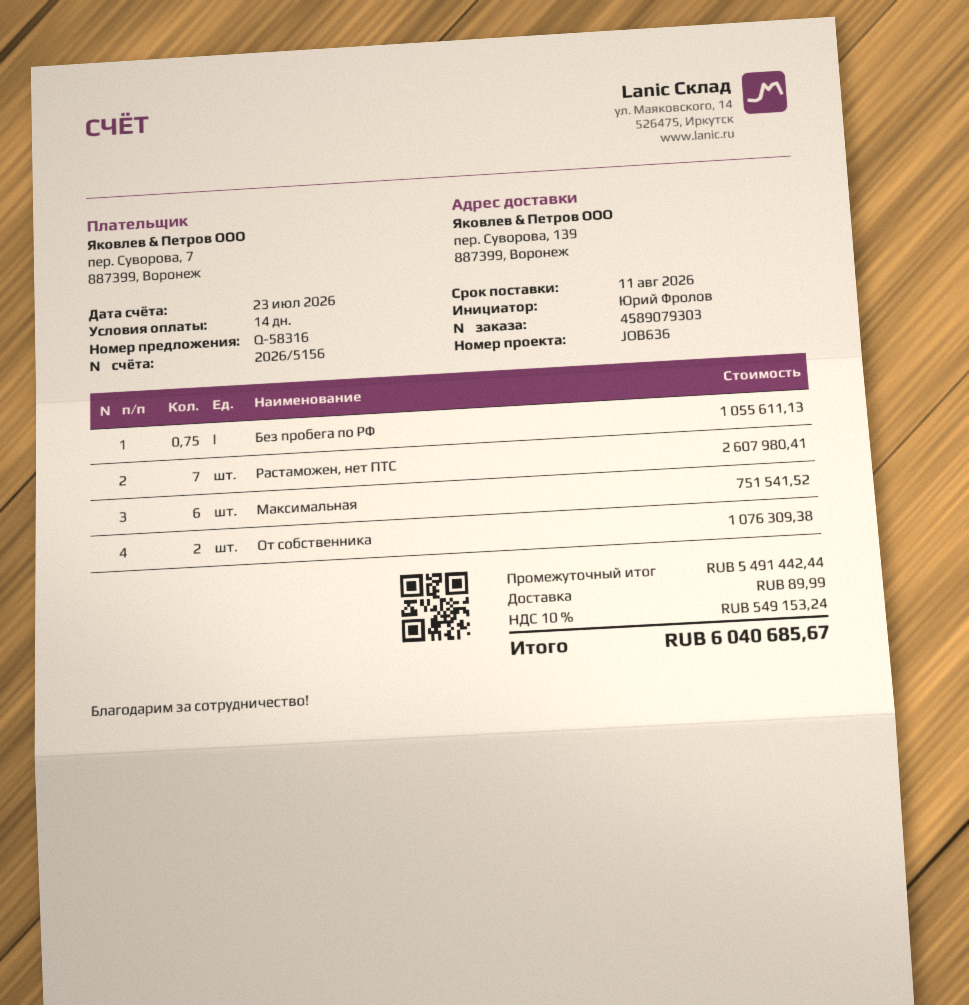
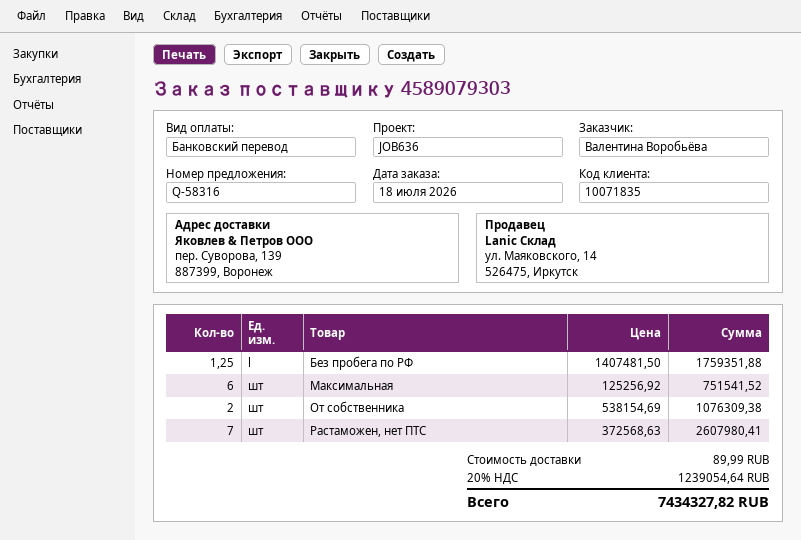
ordered by: Юрий Фролов -> Валентина Воробьёва
Без пробега по РФ: 0.75 for 1055611.13 -> 1.25 for 1759351.88
tax: 10% = 549153.24 -> 20% = 1239054.64
total: 6040685.67 -> 7434327.82

